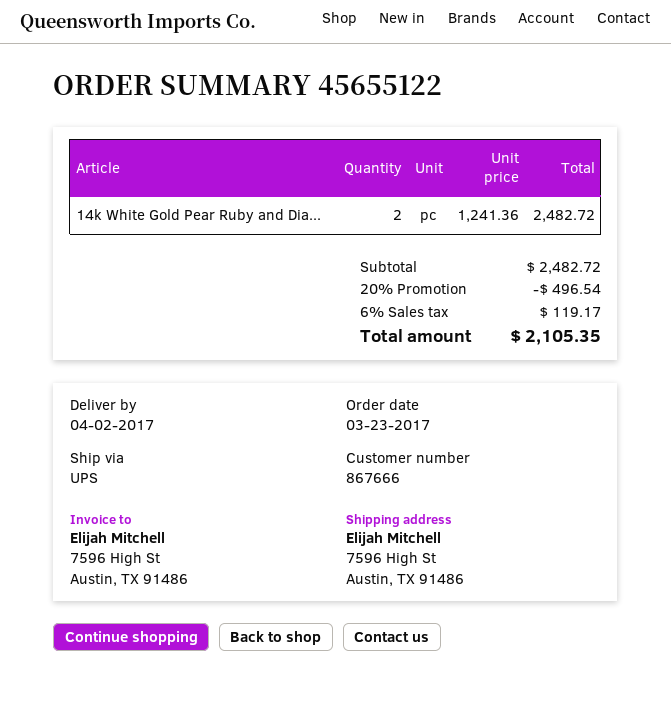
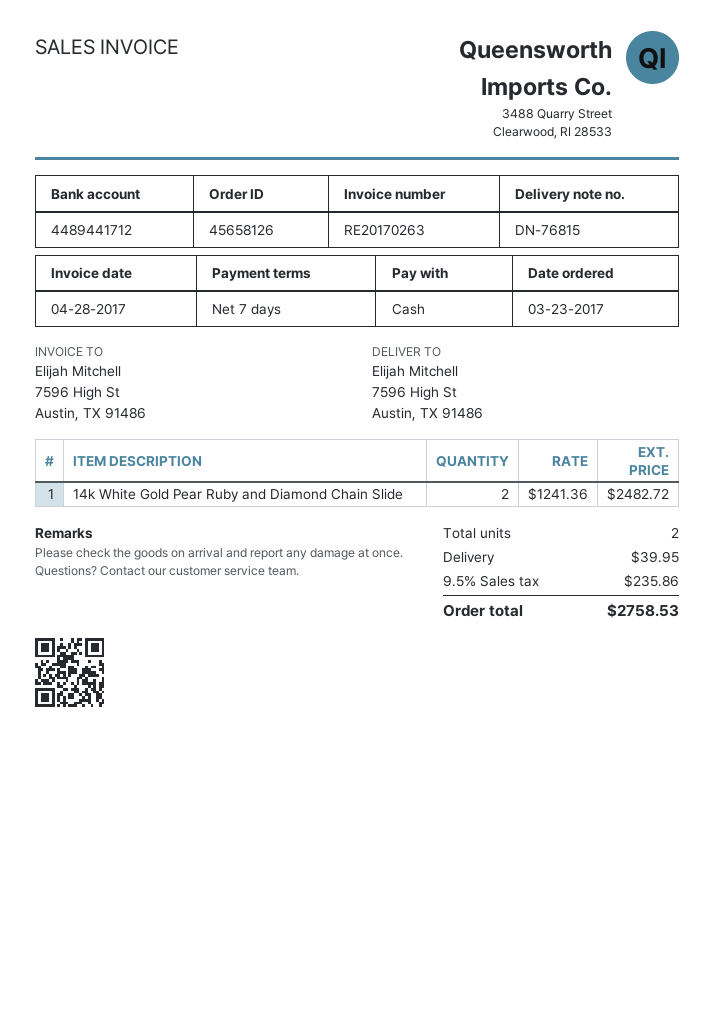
order number: 45655122 -> 45658126
discount: 20% = 496.54 -> none
shipping: none -> 39.95
tax: 6% = 119.17 -> 9.5% = 235.86
total: 2105.35 -> 2758.53

